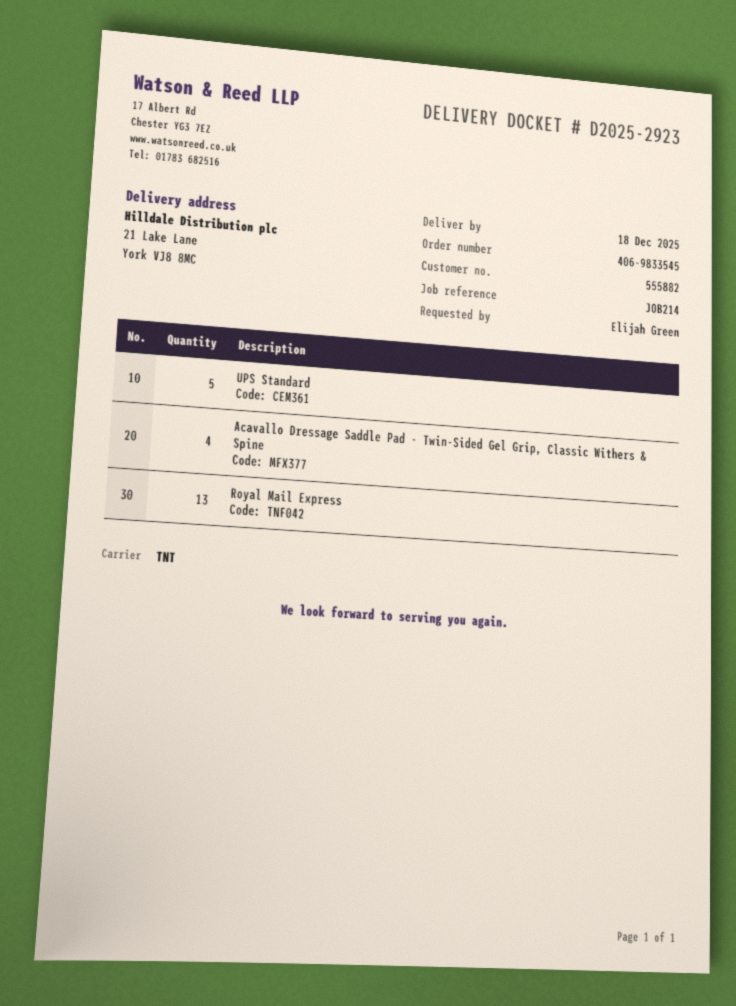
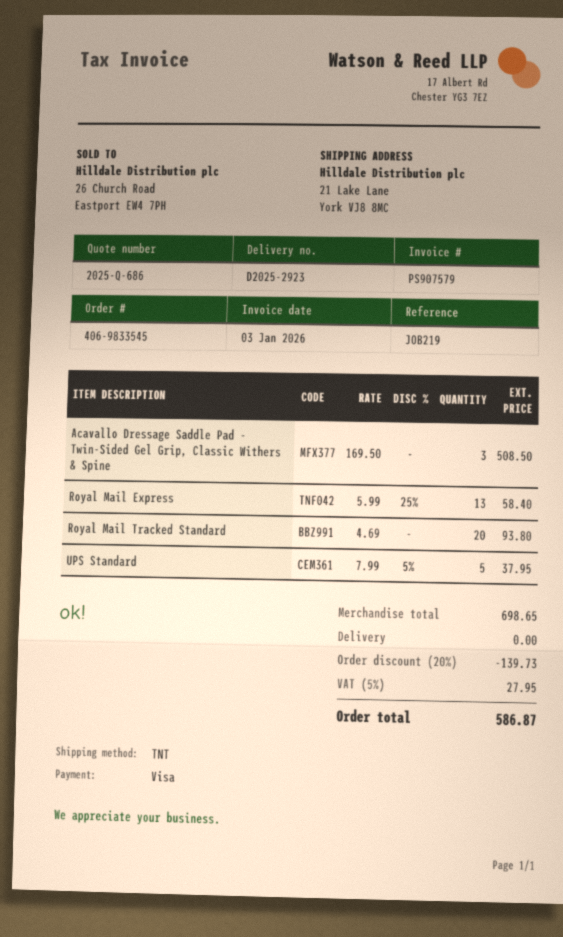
reference: JOB214 -> JOB219
Acavallo Dressage Saddle Pad - Twin-Sided Gel Grip, Classic Withers & Spine: 4 -> 3
Royal Mail Tracked Standard: none -> 20

